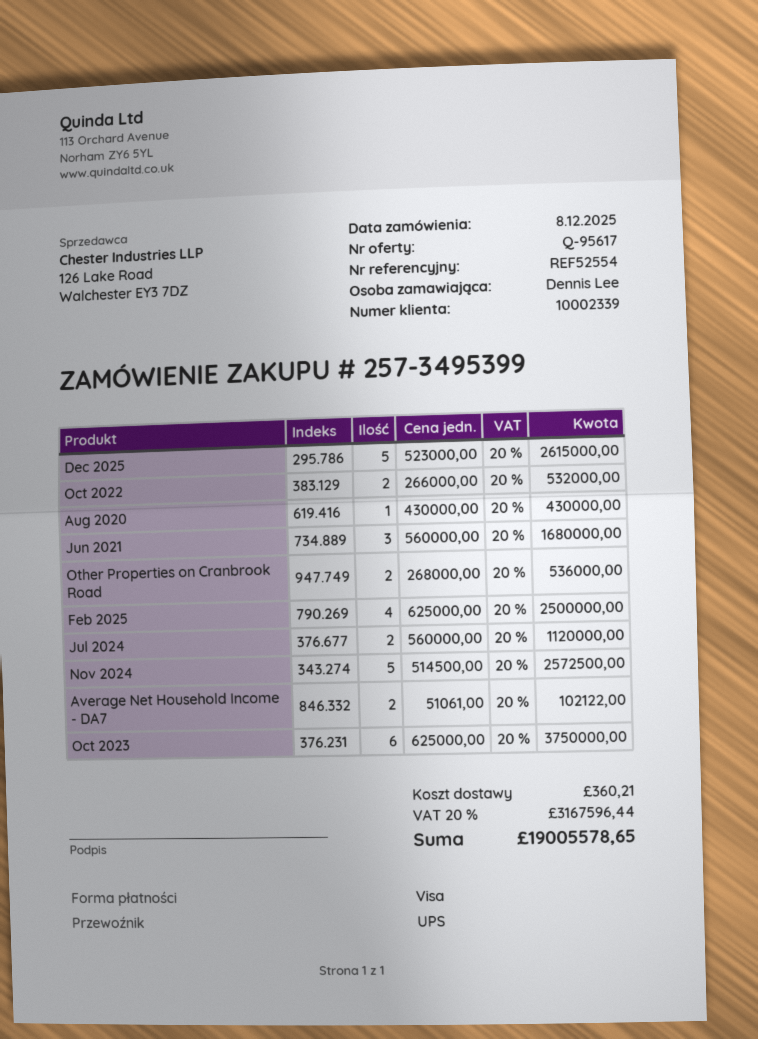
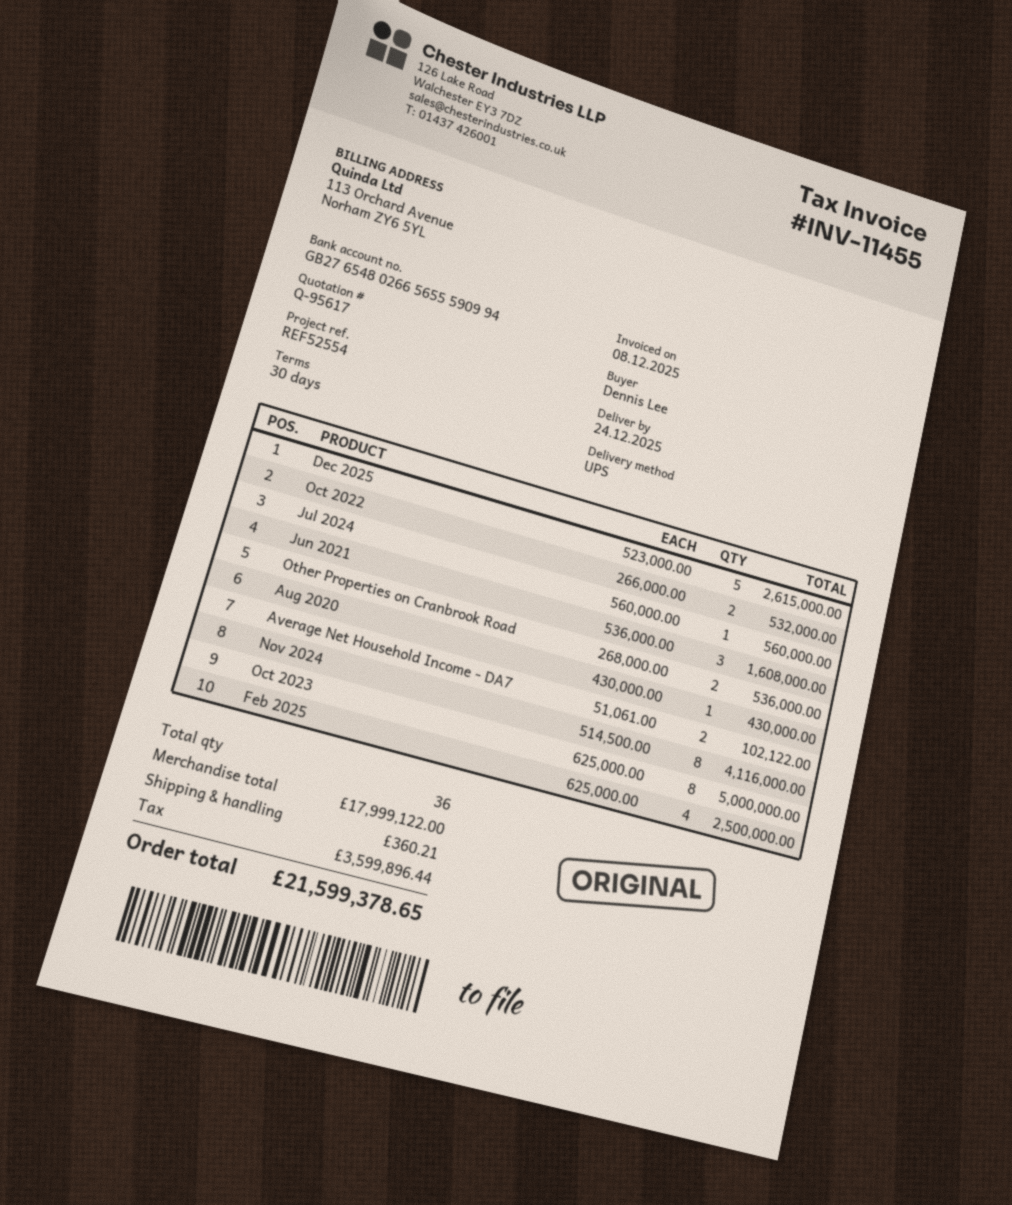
Jun 2021: 3 x 560000.00 = 1680000.00 -> 3 x 536000.00 = 1608000.00
Jul 2024: 2 x 560000.00 = 1120000.00 -> 1 x 560000.00 = 560000.00
Nov 2024: 5 x 514500.00 = 2572500.00 -> 8 x 514500.00 = 4116000.00
Oct 2023: 6 x 625000.00 = 3750000.00 -> 8 x 625000.00 = 5000000.00
tax: 3167596.44 -> 3599896.44
total: 19005578.65 -> 21599378.65

